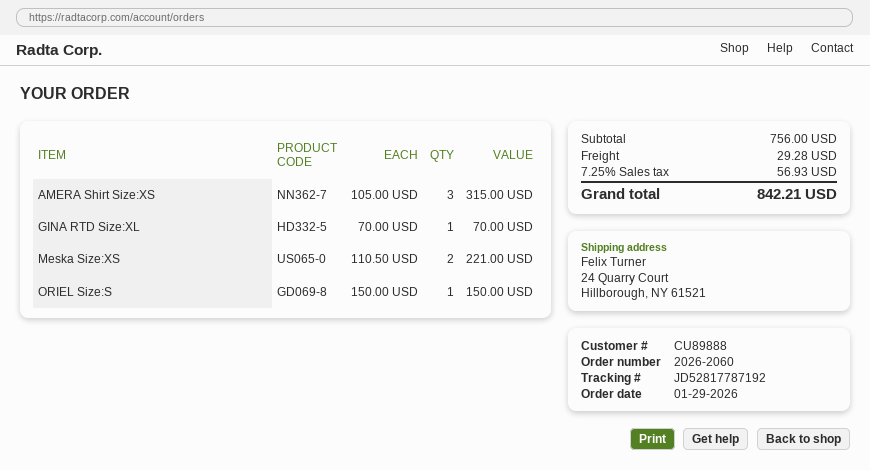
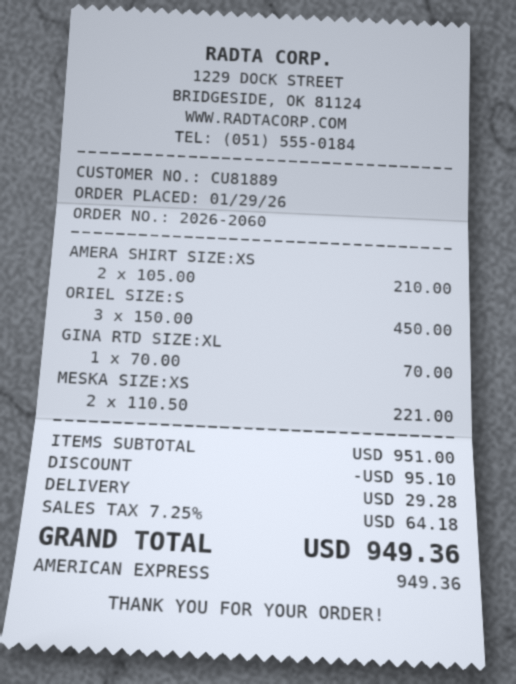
customer number: CU89888 -> CU81889
AMERA Shirt Size:XS: 3 x 105.00 = 315.00 -> 2 x 105.00 = 210.00
ORIEL Size:S: 1 x 150.00 = 150.00 -> 3 x 150.00 = 450.00
subtotal: 756.00 -> 951.00
discount: none -> 95.10
tax: 7.25% = 56.93 -> 7.25% = 64.18
total: 842.21 -> 949.36

